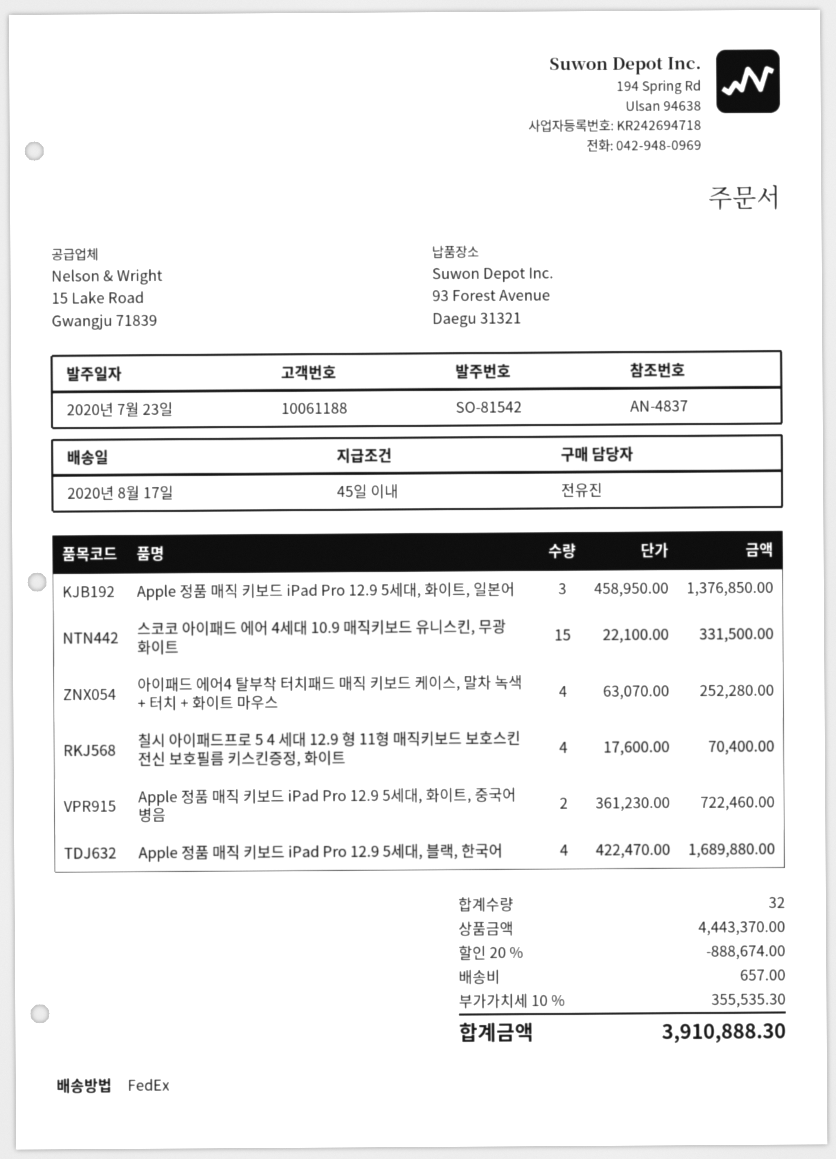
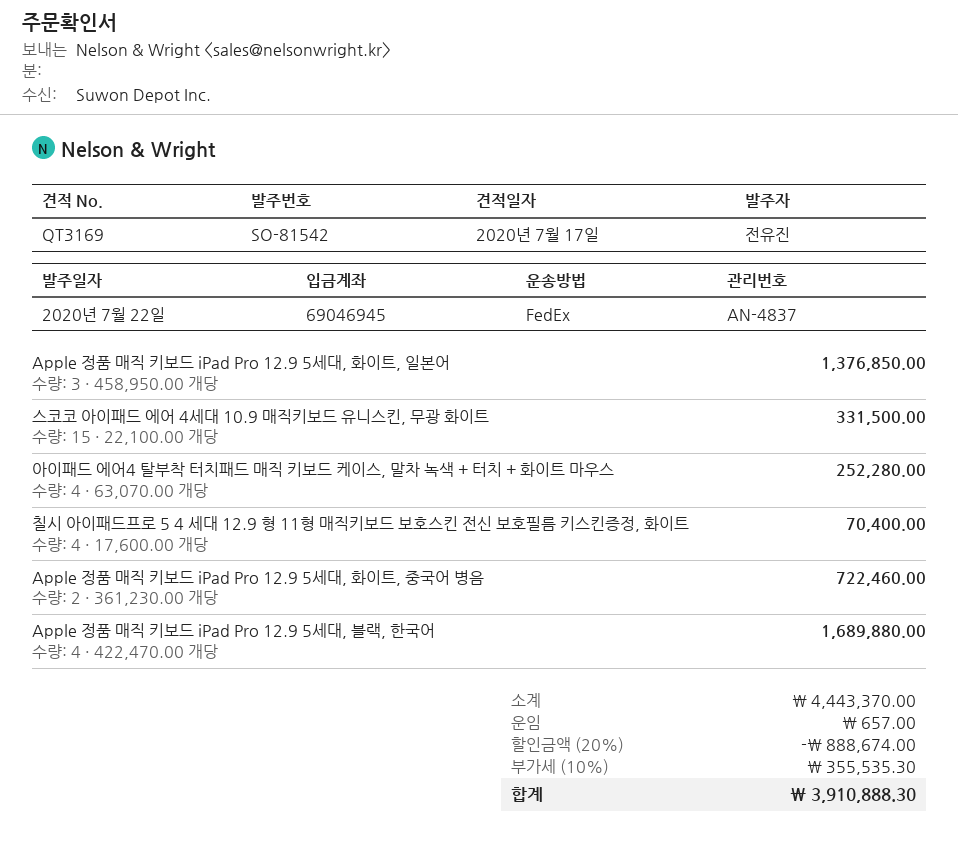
order date: 2020-07-23 -> 2020-07-22

